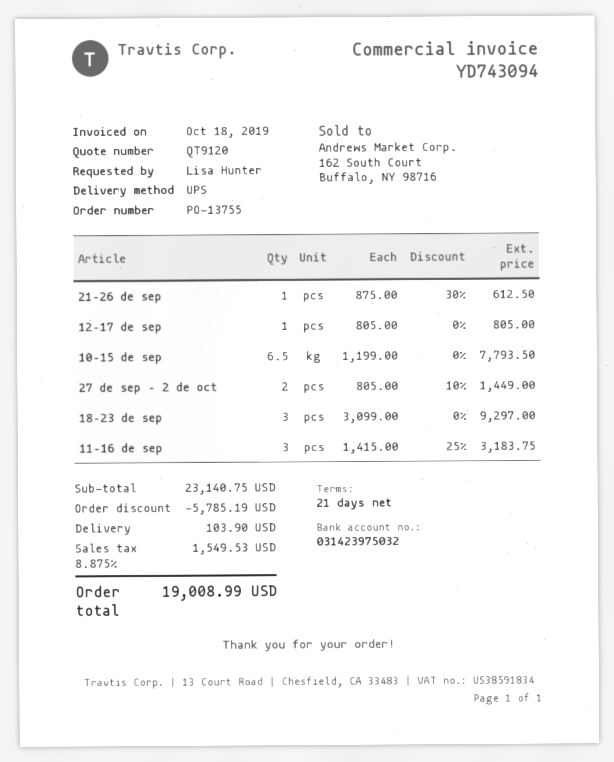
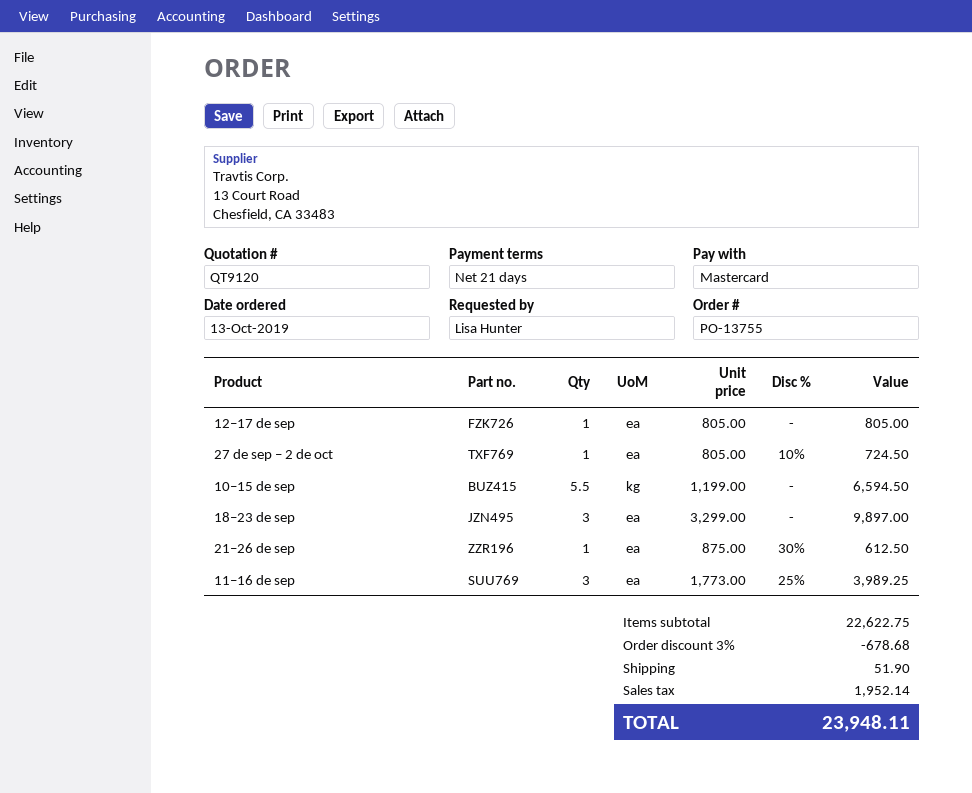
10–15 de sep: 6.5 x 1199.00 = 7793.50 -> 5.5 x 1199.00 = 6594.50
27 de sep – 2 de oct: 2 x 805.00 - 10% = 1449.00 -> 1 x 805.00 - 10% = 724.50
18–23 de sep: 3 x 3099.00 = 9297.00 -> 3 x 3299.00 = 9897.00
11–16 de sep: 3 x 1415.00 - 25% = 3183.75 -> 3 x 1773.00 - 25% = 3989.25
subtotal: 23140.75 -> 22622.75
discount: 5785.19 -> 678.68
shipping: 103.90 -> 51.90
tax: 1549.53 -> 1952.14
total: 19008.99 -> 23948.11

